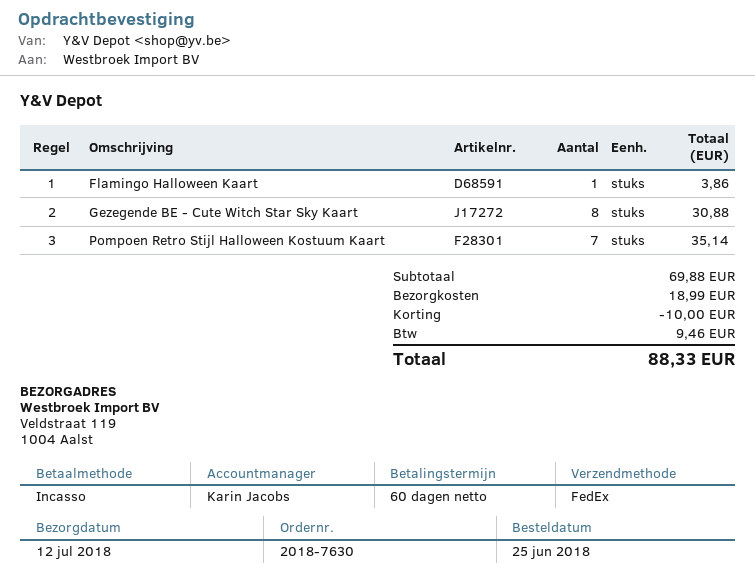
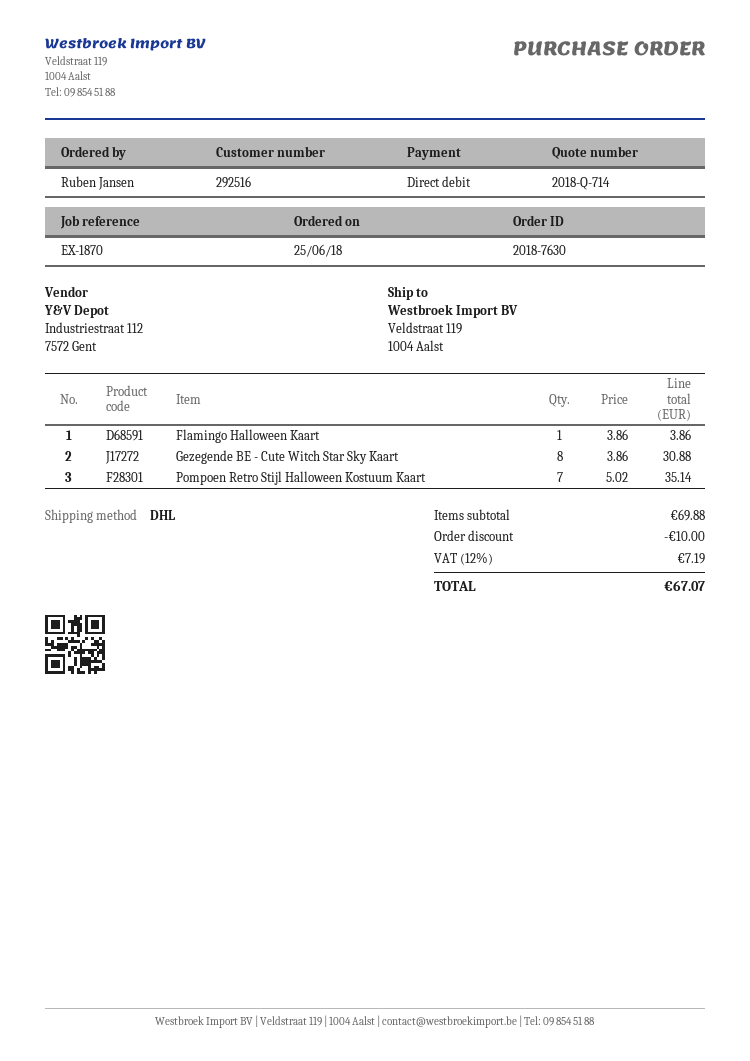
shipping method: FedEx -> DHL
shipping: 18.99 -> none
tax: 9.46 -> 7.19
total: 88.33 -> 67.07

